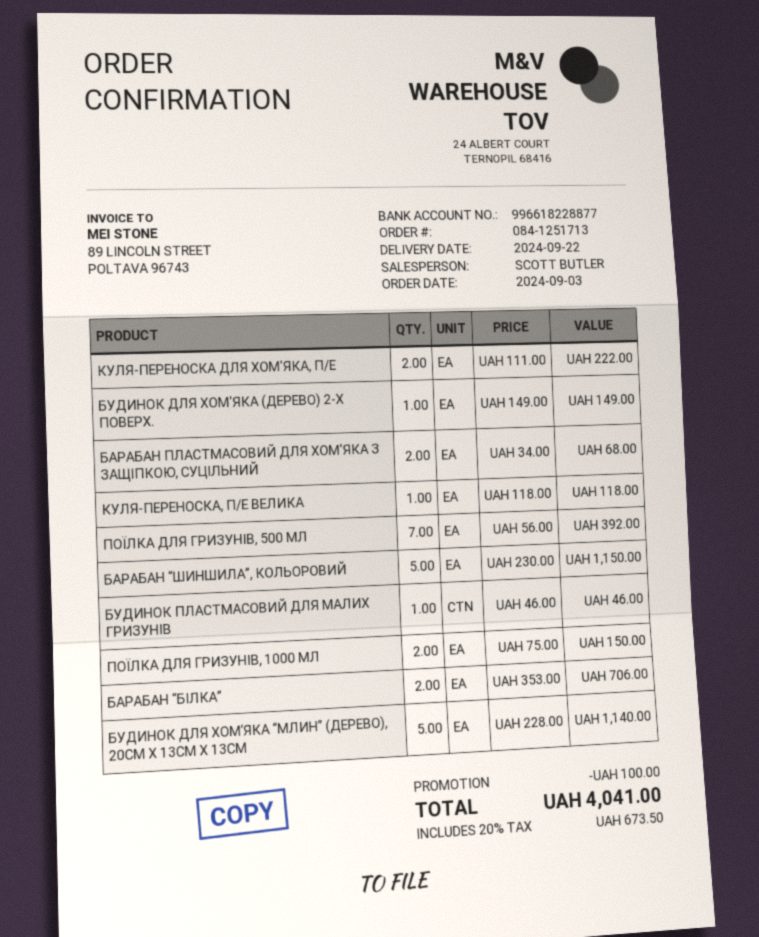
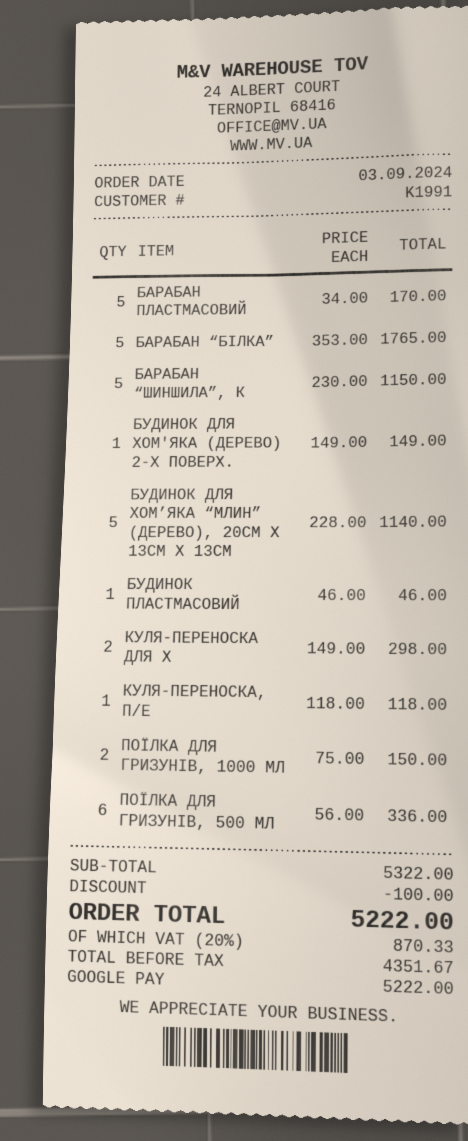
КУЛЯ-ПЕРЕНОСКА ДЛЯ ХОМ'ЯКА, П/Е: 2 x 111.00 = 222.00 -> 2 x 149.00 = 298.00
БАРАБАН ПЛАСТМАСОВИЙ ДЛЯ ХОМ'ЯКА З ЗАЩІПКОЮ, СУЦІЛЬНИЙ: 2 x 34.00 = 68.00 -> 5 x 34.00 = 170.00
ПОЇЛКА ДЛЯ ГРИЗУНІВ, 500 МЛ: 7 x 56.00 = 392.00 -> 6 x 56.00 = 336.00
БАРАБАН “БІЛКА”: 2 x 353.00 = 706.00 -> 5 x 353.00 = 1765.00
tax: 20% = 673.50 -> 20% = 870.33
total: 4041.00 -> 5222.00

